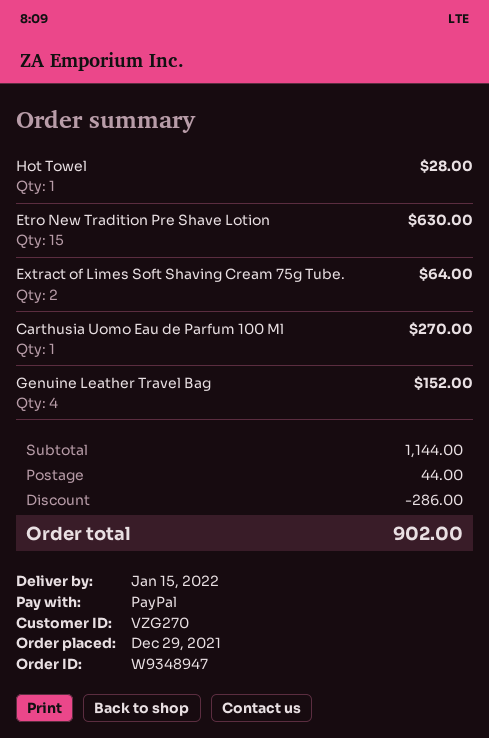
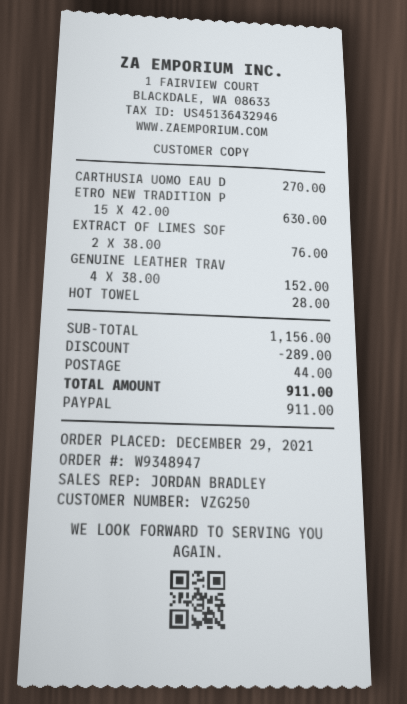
customer number: VZG270 -> VZG250
Extract of Limes Soft Shaving Cream 75g Tube.: 2 for 64.00 -> 2 for 76.00
subtotal: 1144.00 -> 1156.00
discount: 286.00 -> 289.00
total: 902.00 -> 911.00

